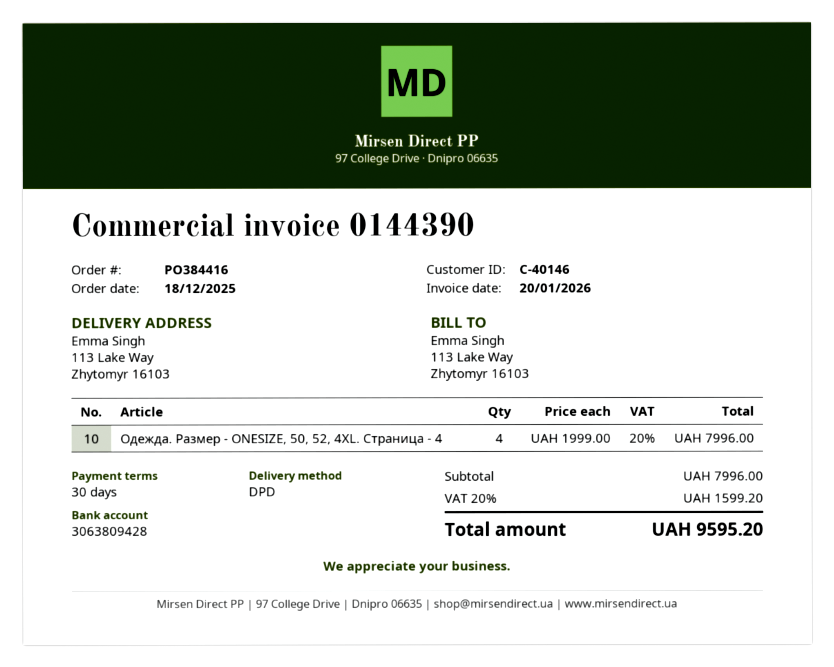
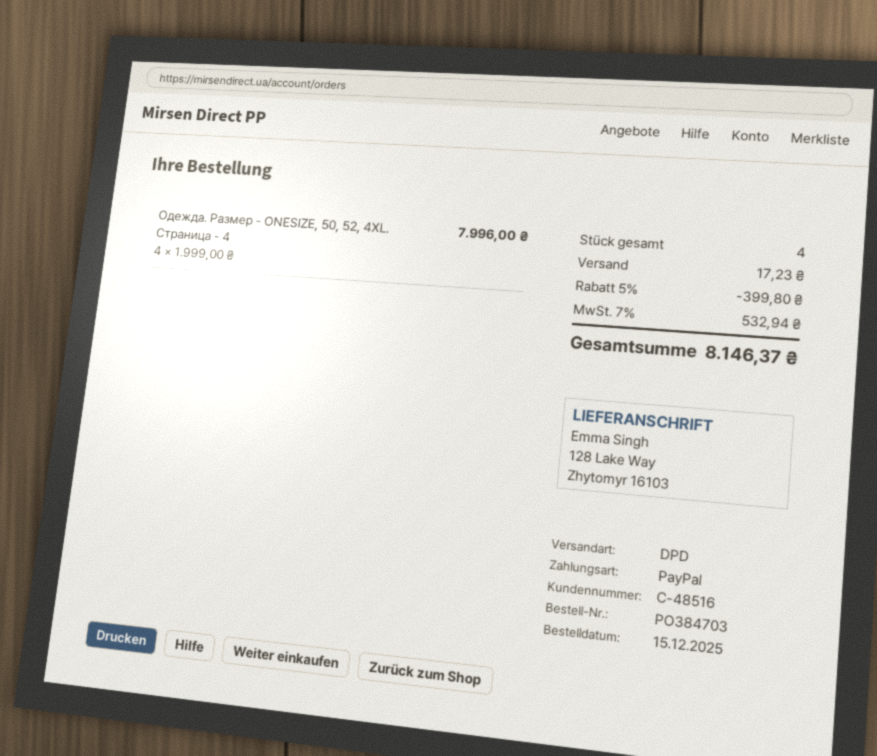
order number: PO384416 -> PO384703
order date: 2025-12-18 -> 2025-12-15
customer number: C-40146 -> C-48516
ship to: 113 Lake Way, Zhytomyr 16103 -> 128 Lake Way, Zhytomyr 16103
discount: none -> 5% = 399.80
shipping: none -> 17.23
tax: 20% = 1599.20 -> 7% = 532.94
total: 9595.20 -> 8146.37

